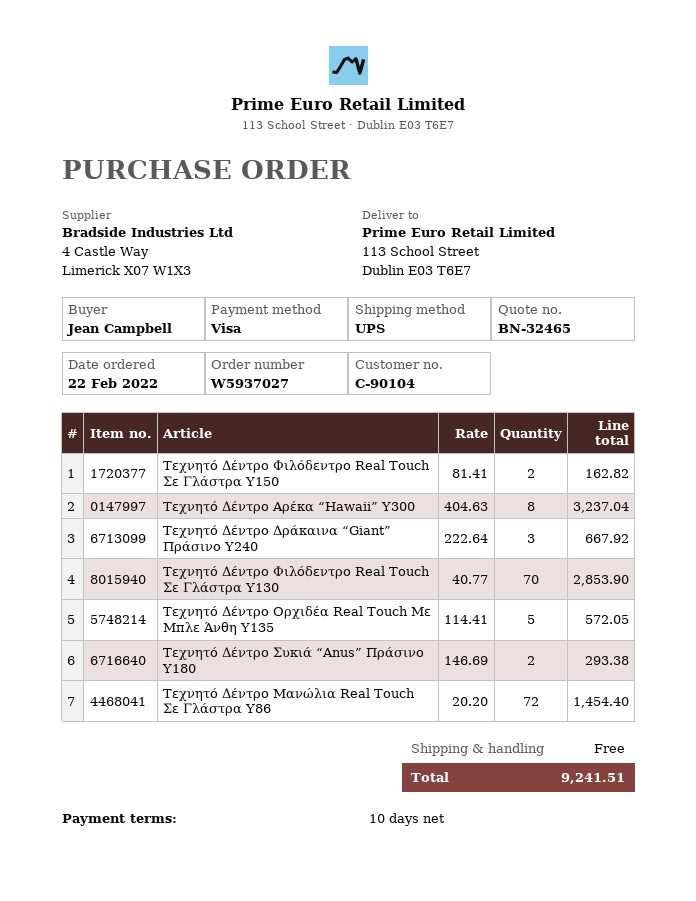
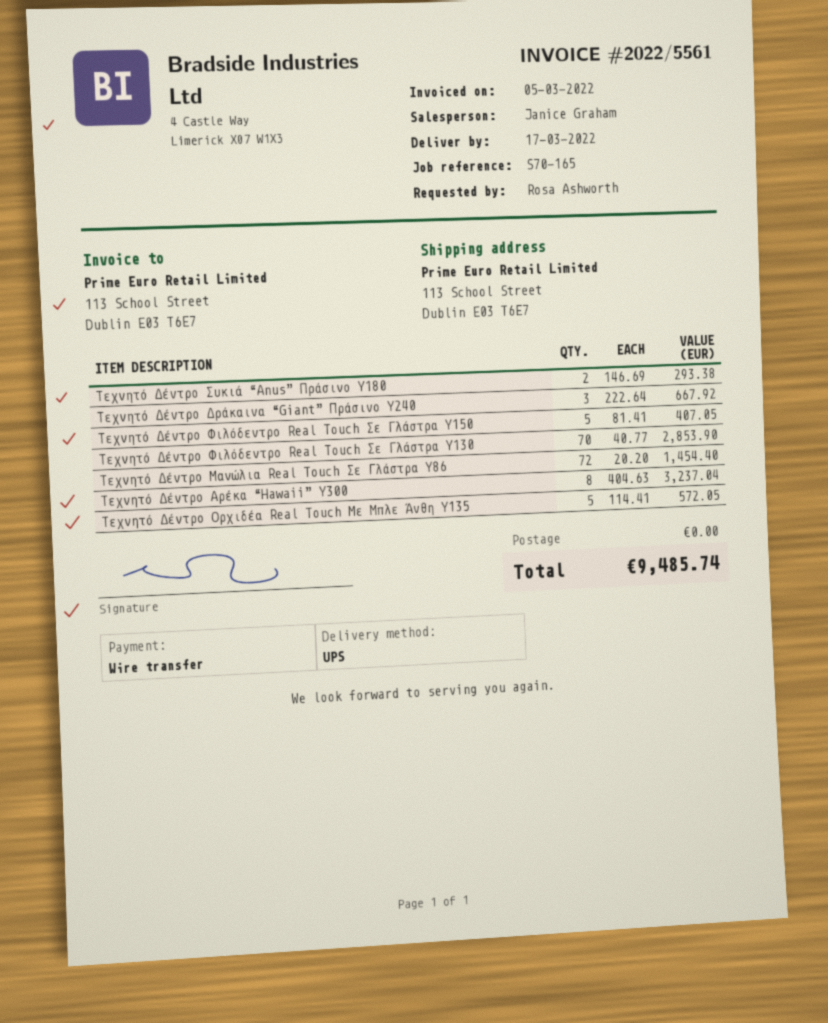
ordered by: Jean Campbell -> Rosa Ashworth
payment method: Visa -> bank transfer
Τεχνητό Δέντρο Φιλόδεντρο Real Touch Σε Γλάστρα Υ150: 2 x 81.41 = 162.82 -> 5 x 81.41 = 407.05
total: 9241.51 -> 9485.74

